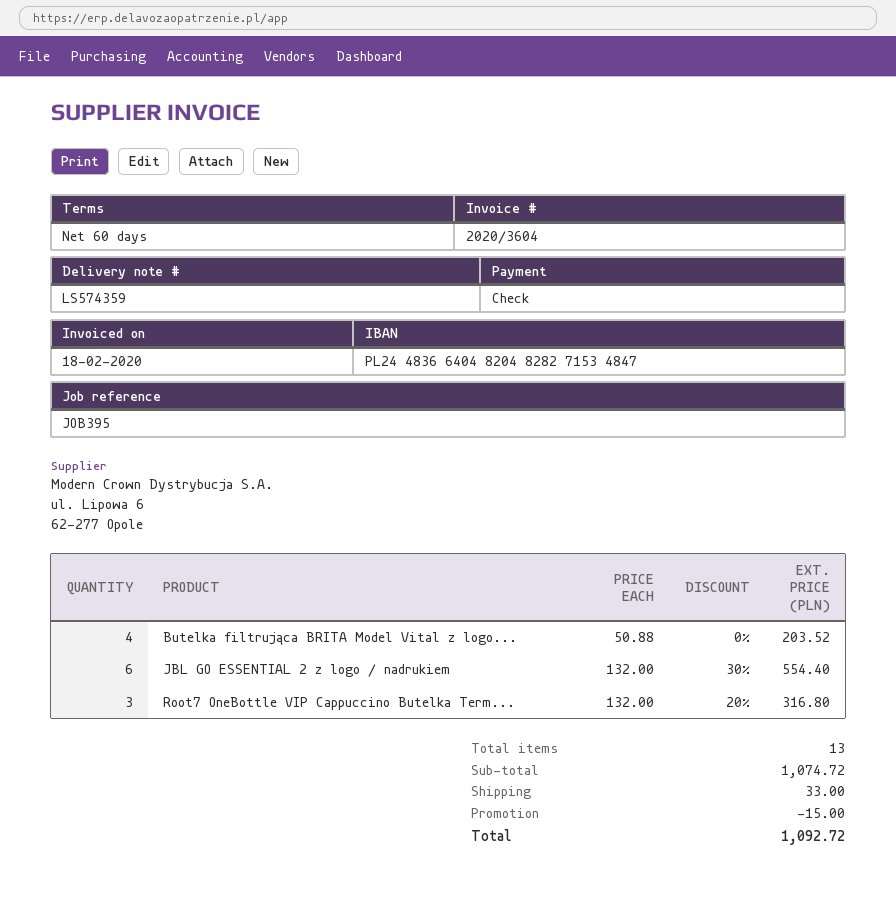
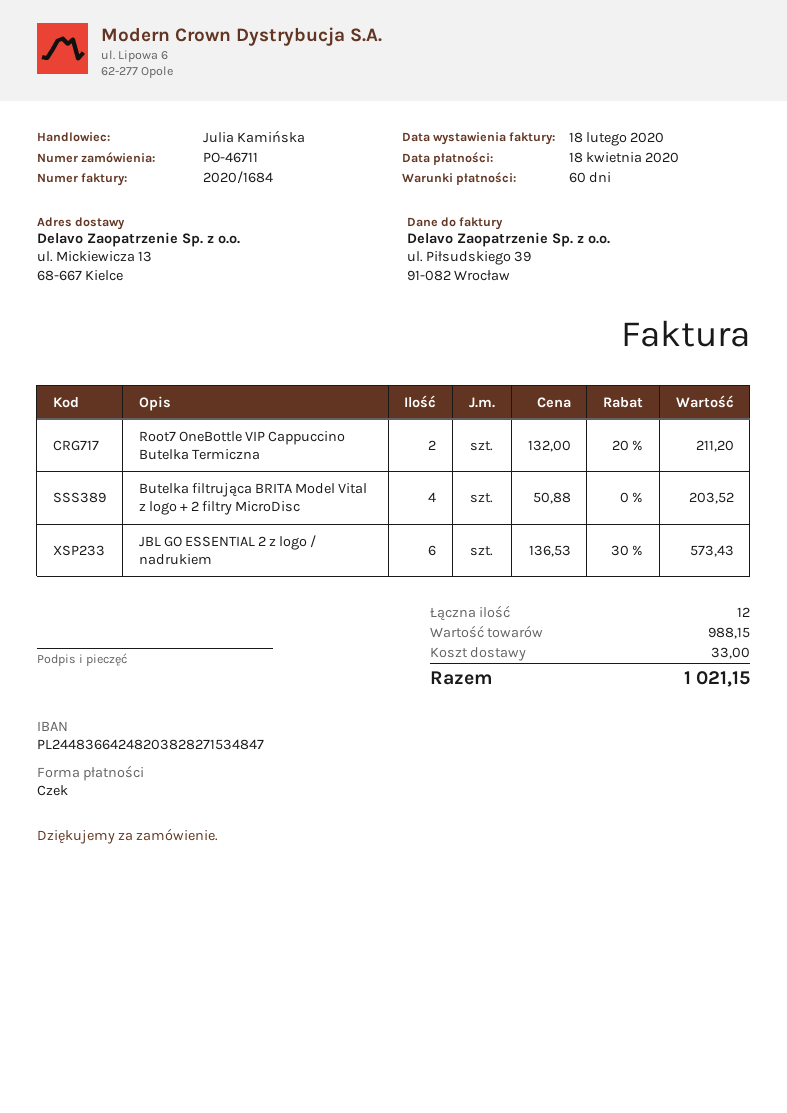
invoice number: 2020/3604 -> 2020/1684
bank account: PL24483664048204828271534847 -> PL24483664248203828271534847
JBL GO ESSENTIAL 2 z logo / nadrukiem: 6 x 132.00 - 30% = 554.40 -> 6 x 136.53 - 30% = 573.43
Root7 OneBottle VIP Cappuccino Butelka Term...: 3 x 132.00 - 20% = 316.80 -> 2 x 132.00 - 20% = 211.20
total quantity: 13 -> 12
subtotal: 1074.72 -> 988.15
discount: 15.00 -> none
total: 1092.72 -> 1021.15

